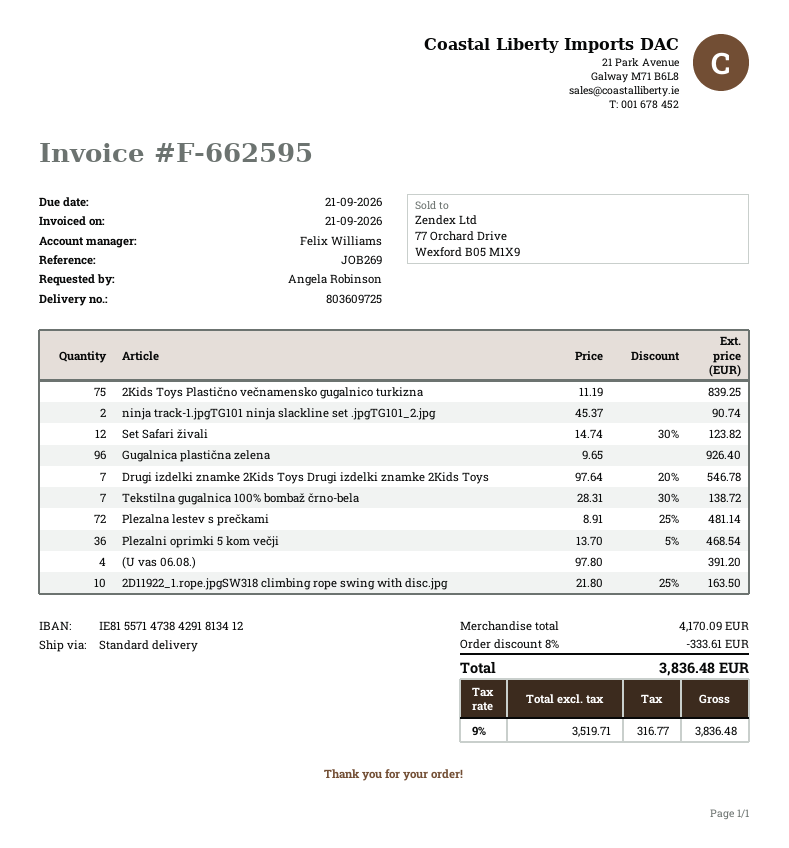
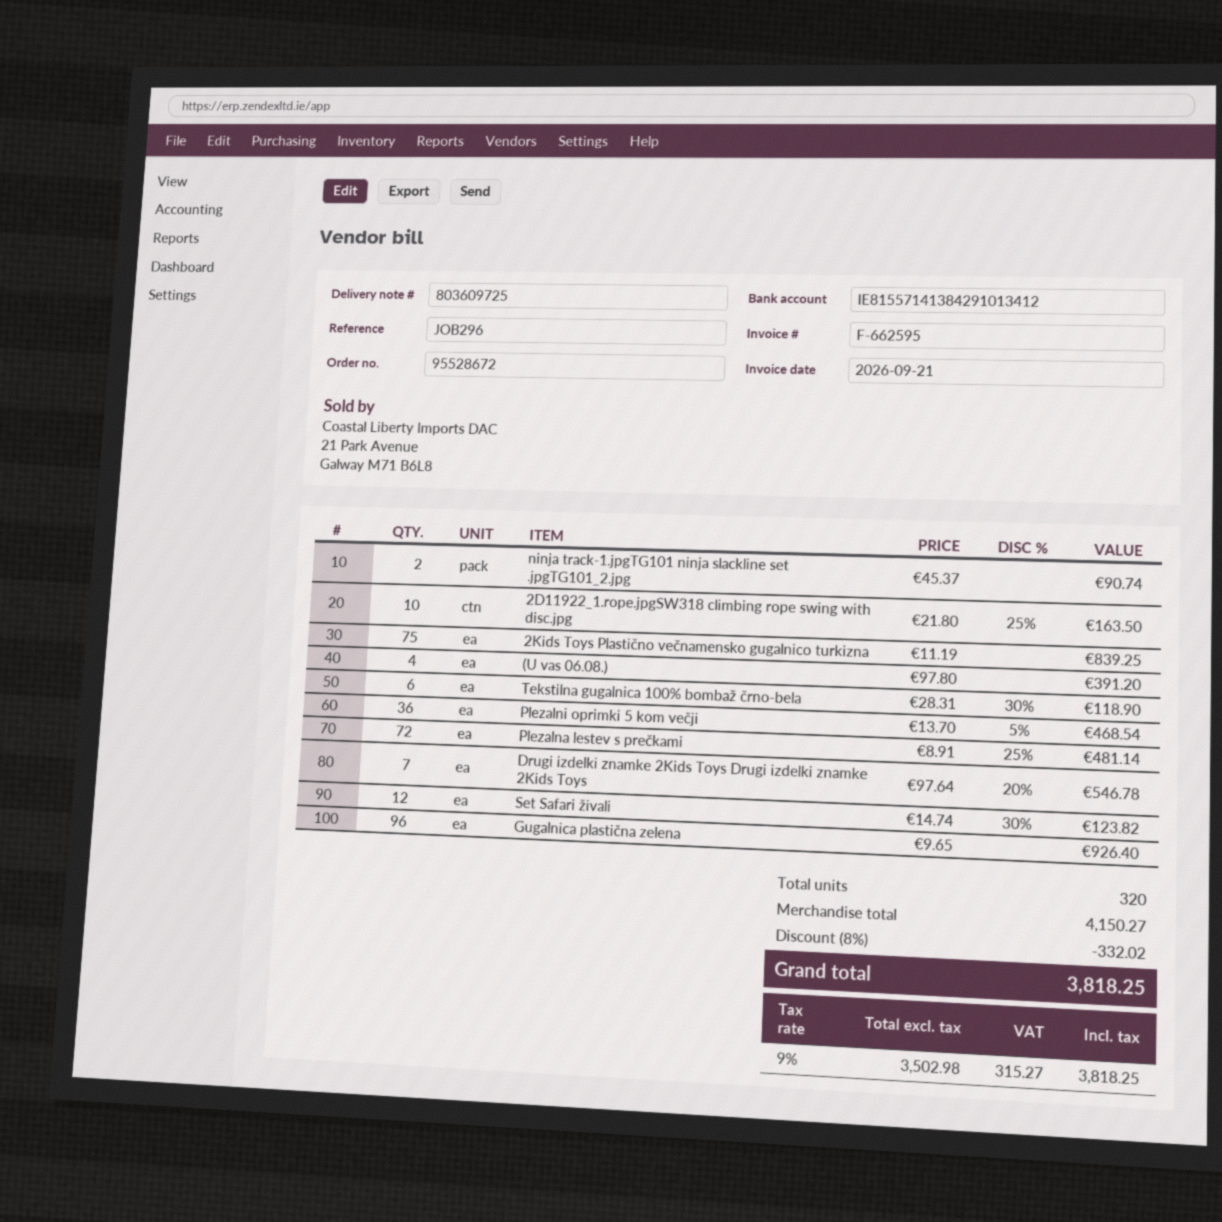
reference: JOB269 -> JOB296
bank account: IE81557147384291813412 -> IE81557141384291013412
Tekstilna gugalnica 100% bombaž črno-bela: 7 x 28.31 - 30% = 138.72 -> 6 x 28.31 - 30% = 118.90
subtotal: 4170.09 -> 4150.27
discount: 8% = 333.61 -> 8% = 332.02
net: 3519.71 -> 3502.98
tax: 9% = 316.77 -> 9% = 315.27
total: 3836.48 -> 3818.25

